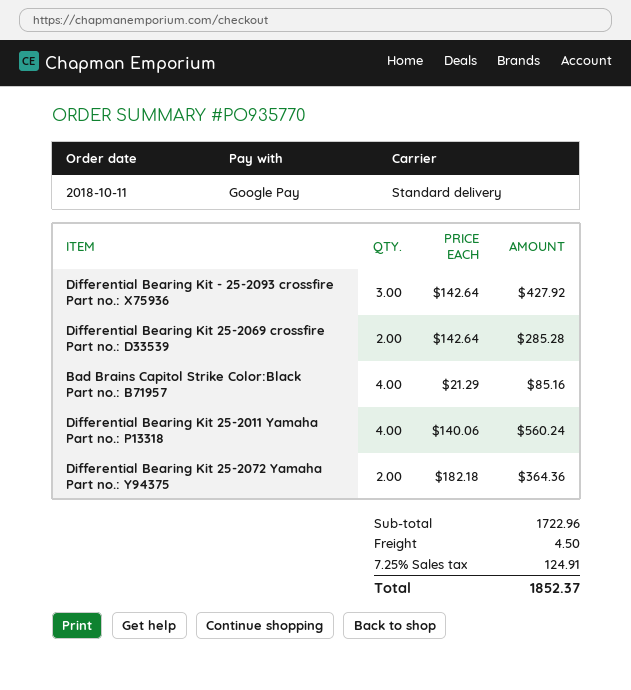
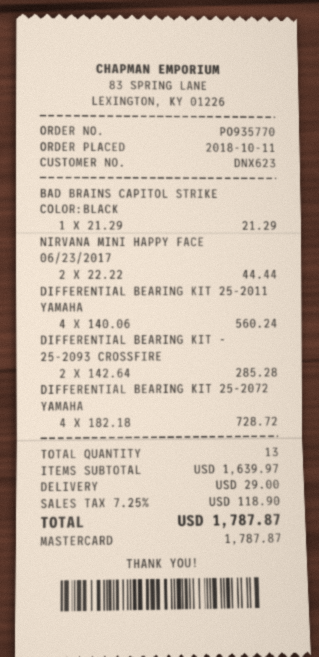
payment method: Google Pay -> Mastercard
Differential Bearing Kit - 25-2093 crossfire: 3 x 142.64 = 427.92 -> 2 x 142.64 = 285.28
Differential Bearing Kit 25-2069 crossfire: 2 x 142.64 = 285.28 -> none
Bad Brains Capitol Strike Color:Black: 4 x 21.29 = 85.16 -> 1 x 21.29 = 21.29
Differential Bearing Kit 25-2072 Yamaha: 2 x 182.18 = 364.36 -> 4 x 182.18 = 728.72
NIRVANA MINI HAPPY FACE 06/23/2017: none -> 2 x 22.22 = 44.44
subtotal: 1722.96 -> 1639.97
shipping: 4.50 -> 29.00
tax: 7.25% = 124.91 -> 7.25% = 118.90
total: 1852.37 -> 1787.87

